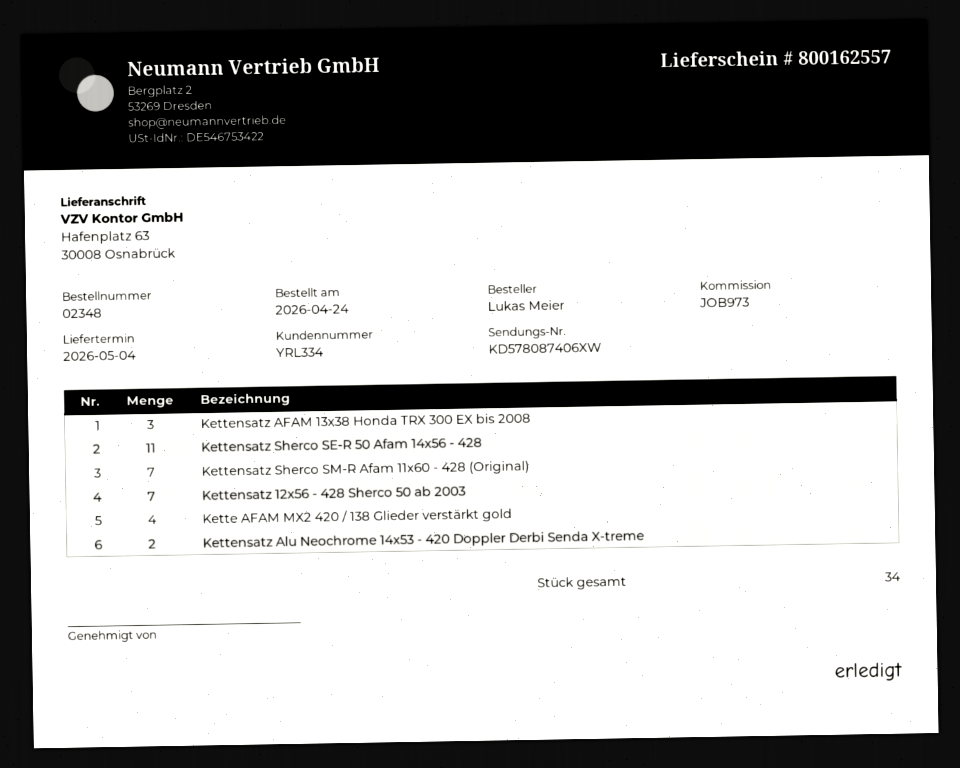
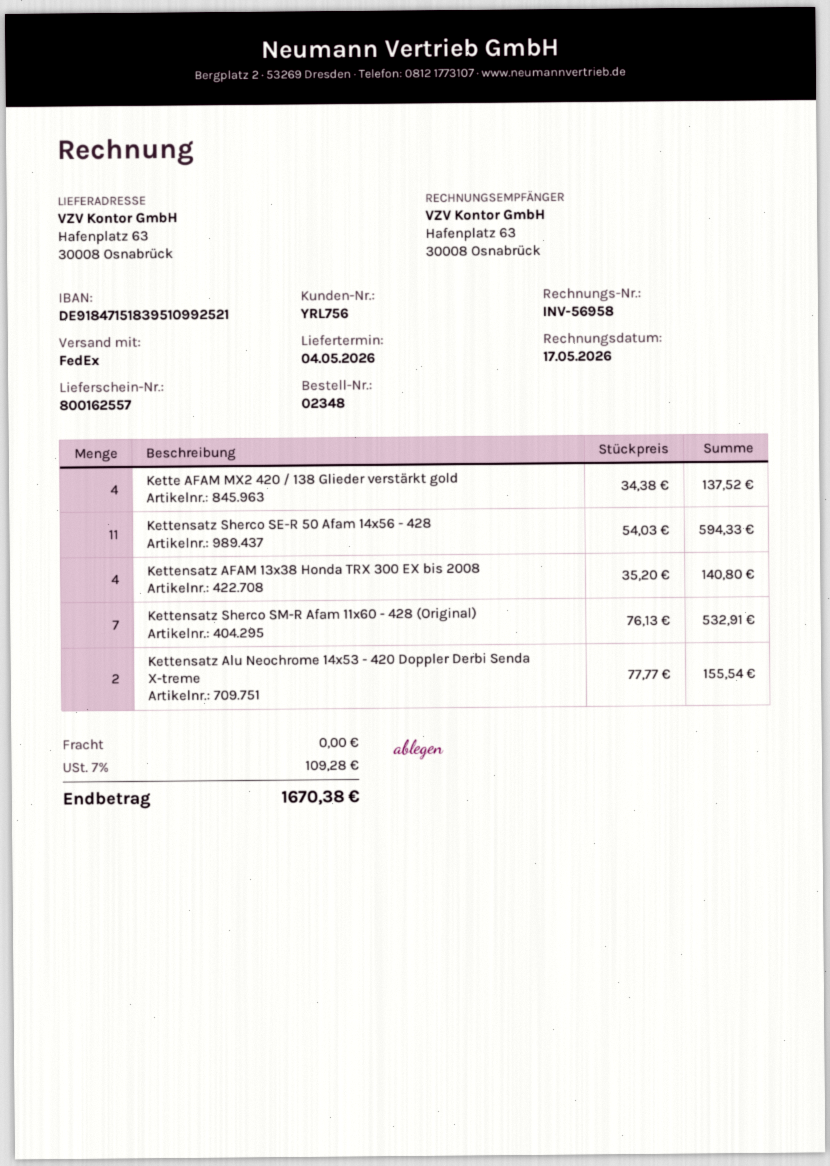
customer number: YRL334 -> YRL756
Kettensatz AFAM 13x38 Honda TRX 300 EX bis 2008: 3 -> 4
Kettensatz 12x56 - 428 Sherco 50 ab 2003: 7 -> none

